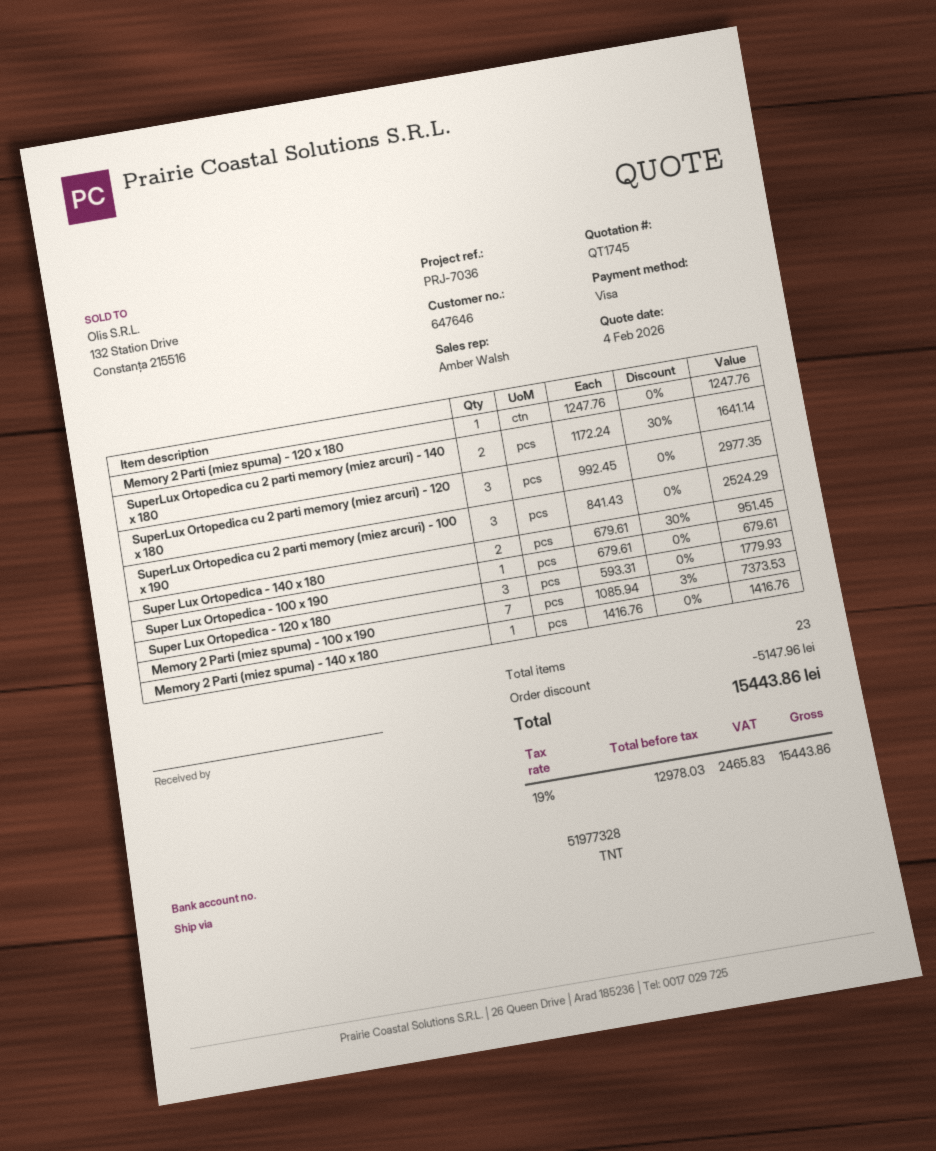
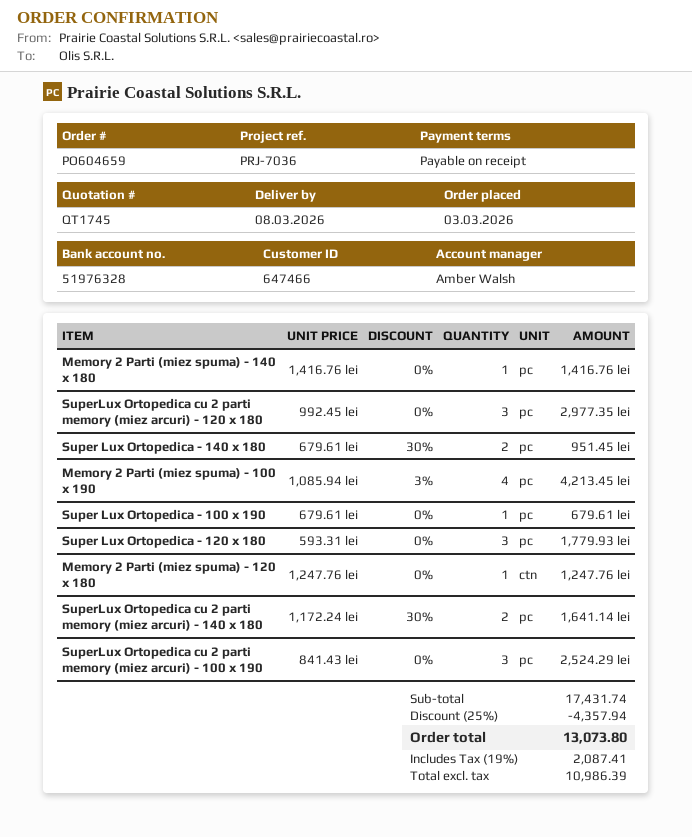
customer number: 647646 -> 647466
bank account: 51977328 -> 51976328
Memory 2 Parti (miez spuma) - 100 x 190: 7 x 1085.94 - 3% = 7373.53 -> 4 x 1085.94 - 3% = 4213.45
discount: 5147.96 -> 4357.94
net: 12978.03 -> 10986.39
tax: 19% = 2465.83 -> 19% = 2087.41
total: 15443.86 -> 13073.80

